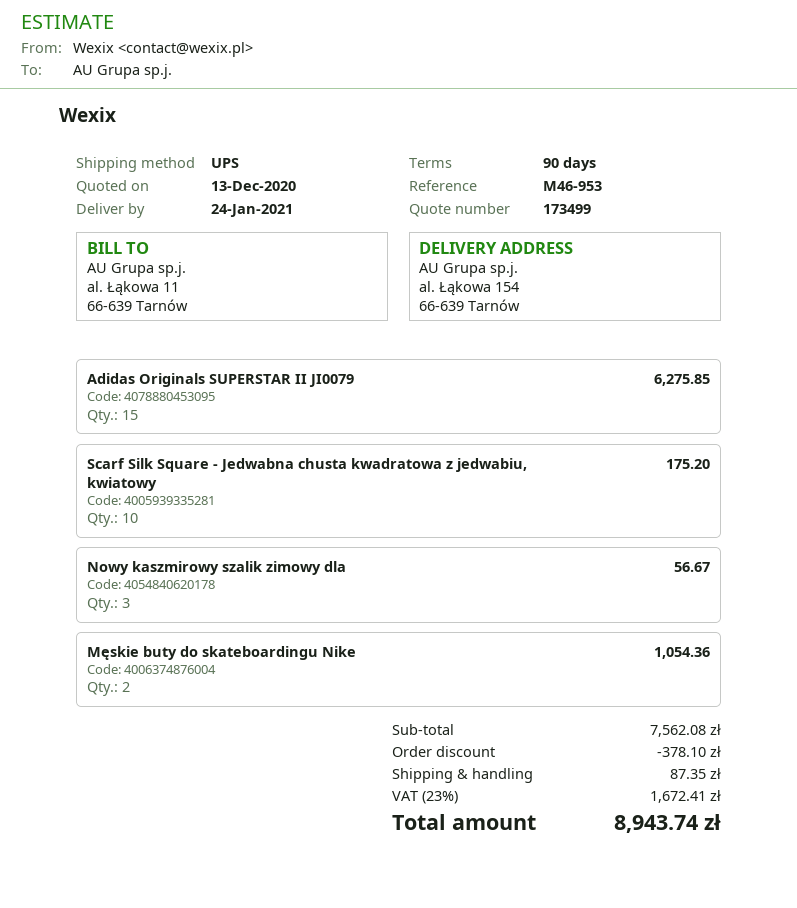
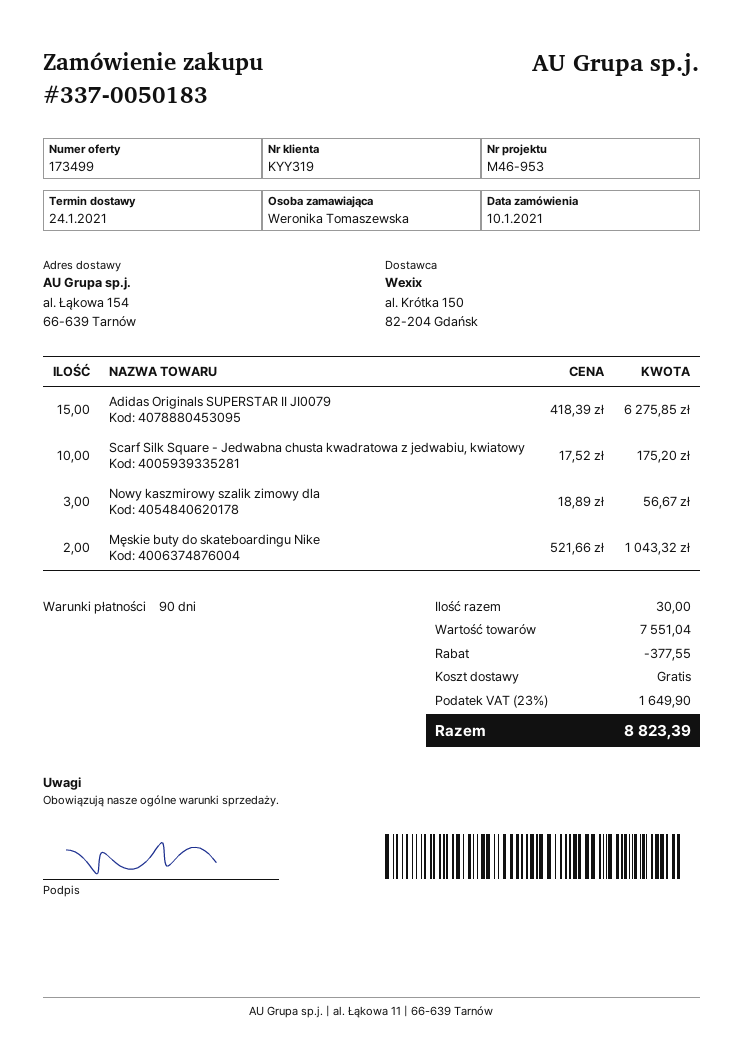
Męskie buty do skateboardingu Nike: 2 for 1054.36 -> 2 for 1043.32
subtotal: 7562.08 -> 7551.04
discount: 378.10 -> 377.55
shipping: 87.35 -> 0.00
tax: 23% = 1672.41 -> 23% = 1649.90
total: 8943.74 -> 8823.39

